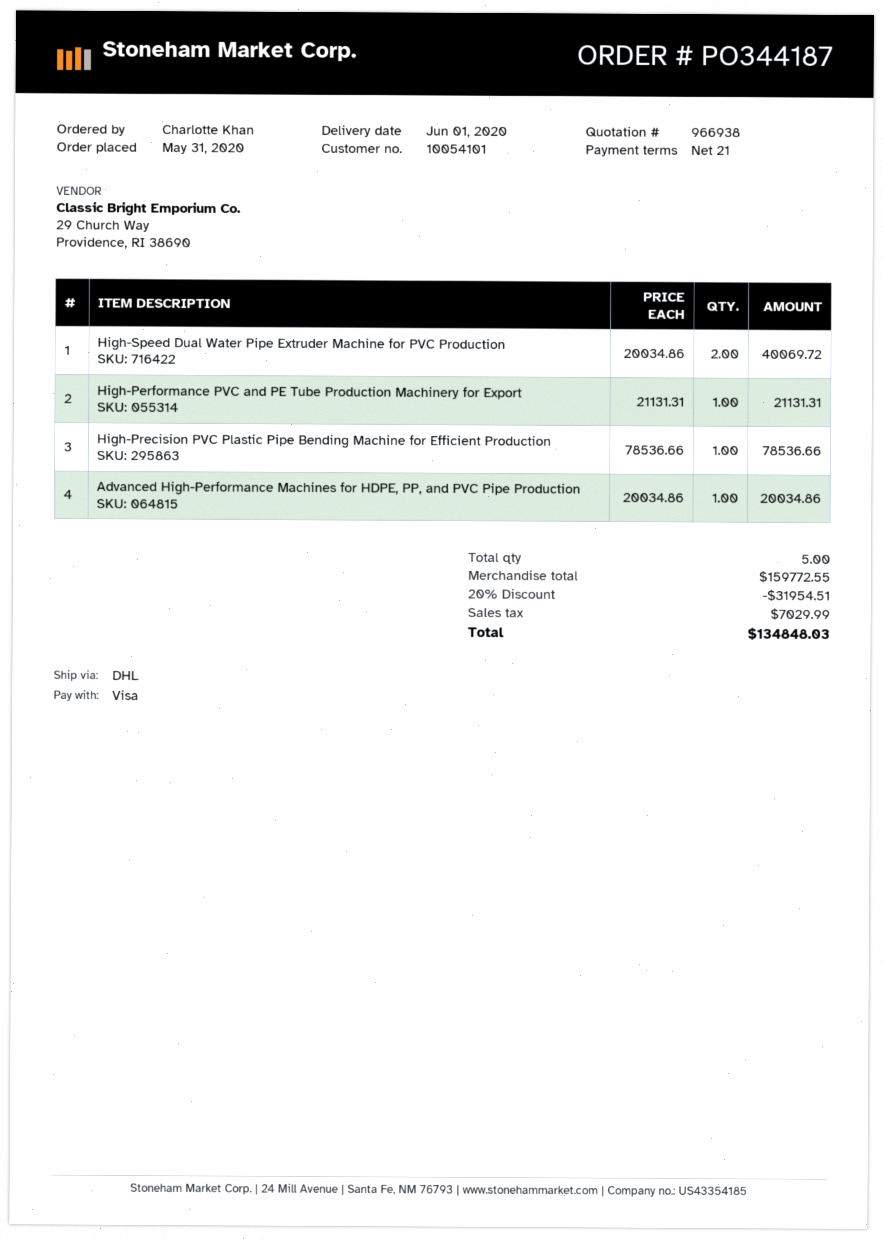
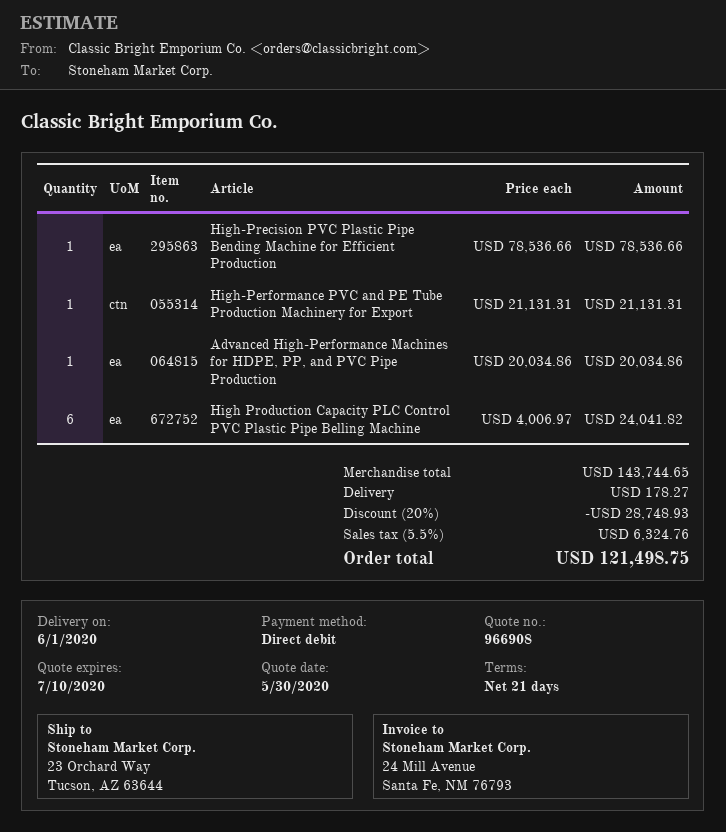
quote number: 966938 -> 966908
payment method: Visa -> direct debit
High-Speed Dual Water Pipe Extruder Machine for PVC Production: 2 x 20034.86 = 40069.72 -> none
High Production Capacity PLC Control PVC Plastic Pipe Belling Machine: none -> 6 x 4006.97 = 24041.82
subtotal: 159772.55 -> 143744.65
discount: 20% = 31954.51 -> 20% = 28748.93
shipping: none -> 178.27
tax: 7029.99 -> 6324.76
total: 134848.03 -> 121498.75

